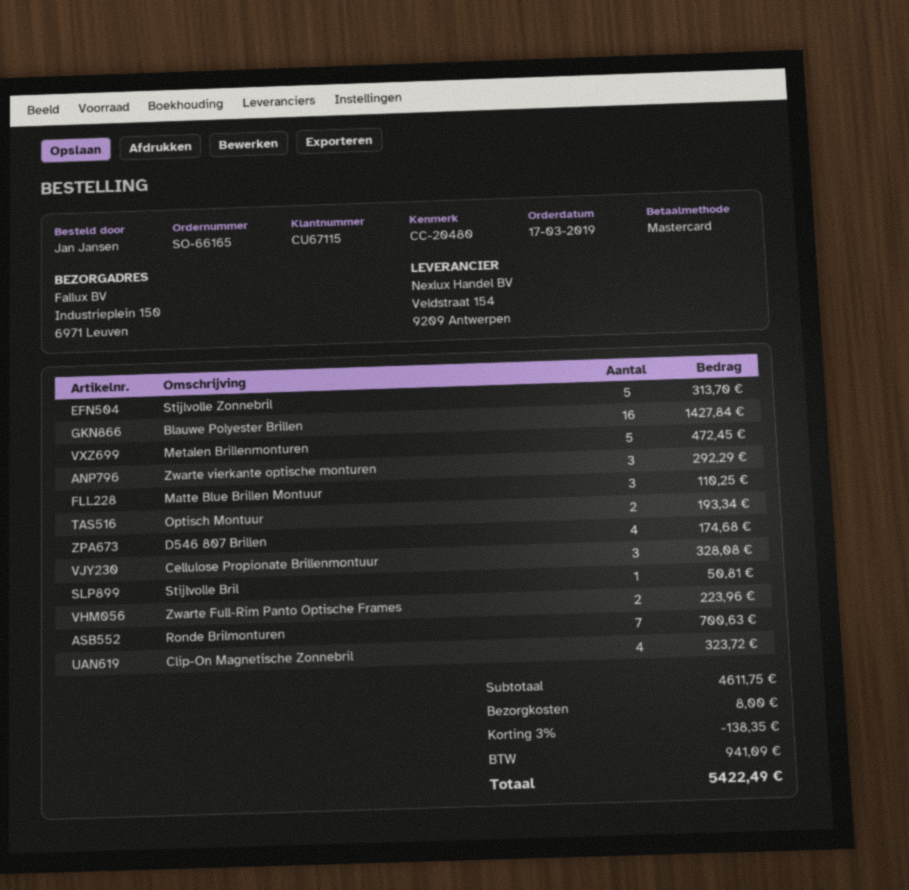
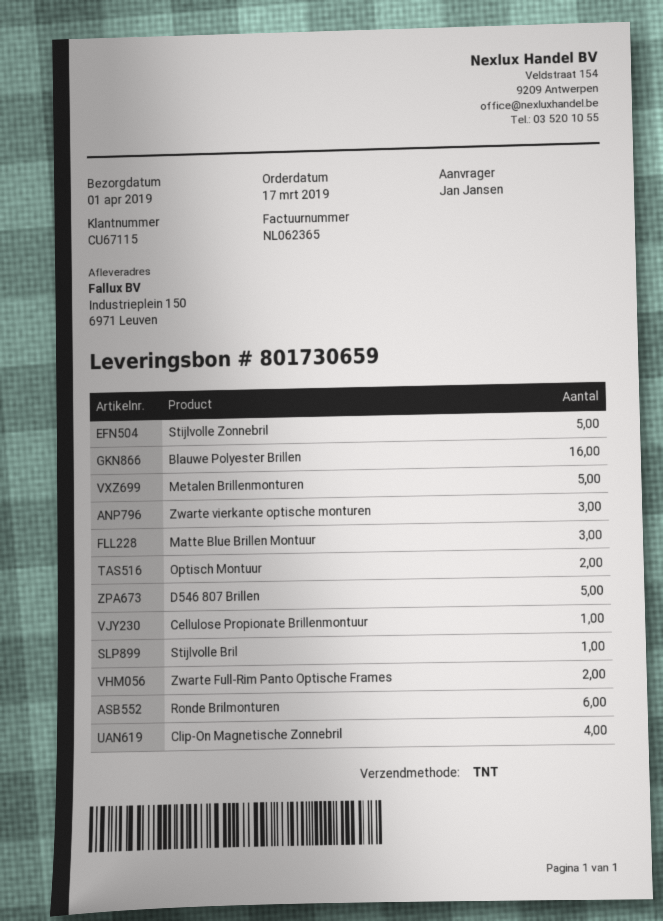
D546 807 Brillen: 4 -> 5
Cellulose Propionate Brillenmontuur: 3 -> 1
Ronde Brilmonturen: 7 -> 6

